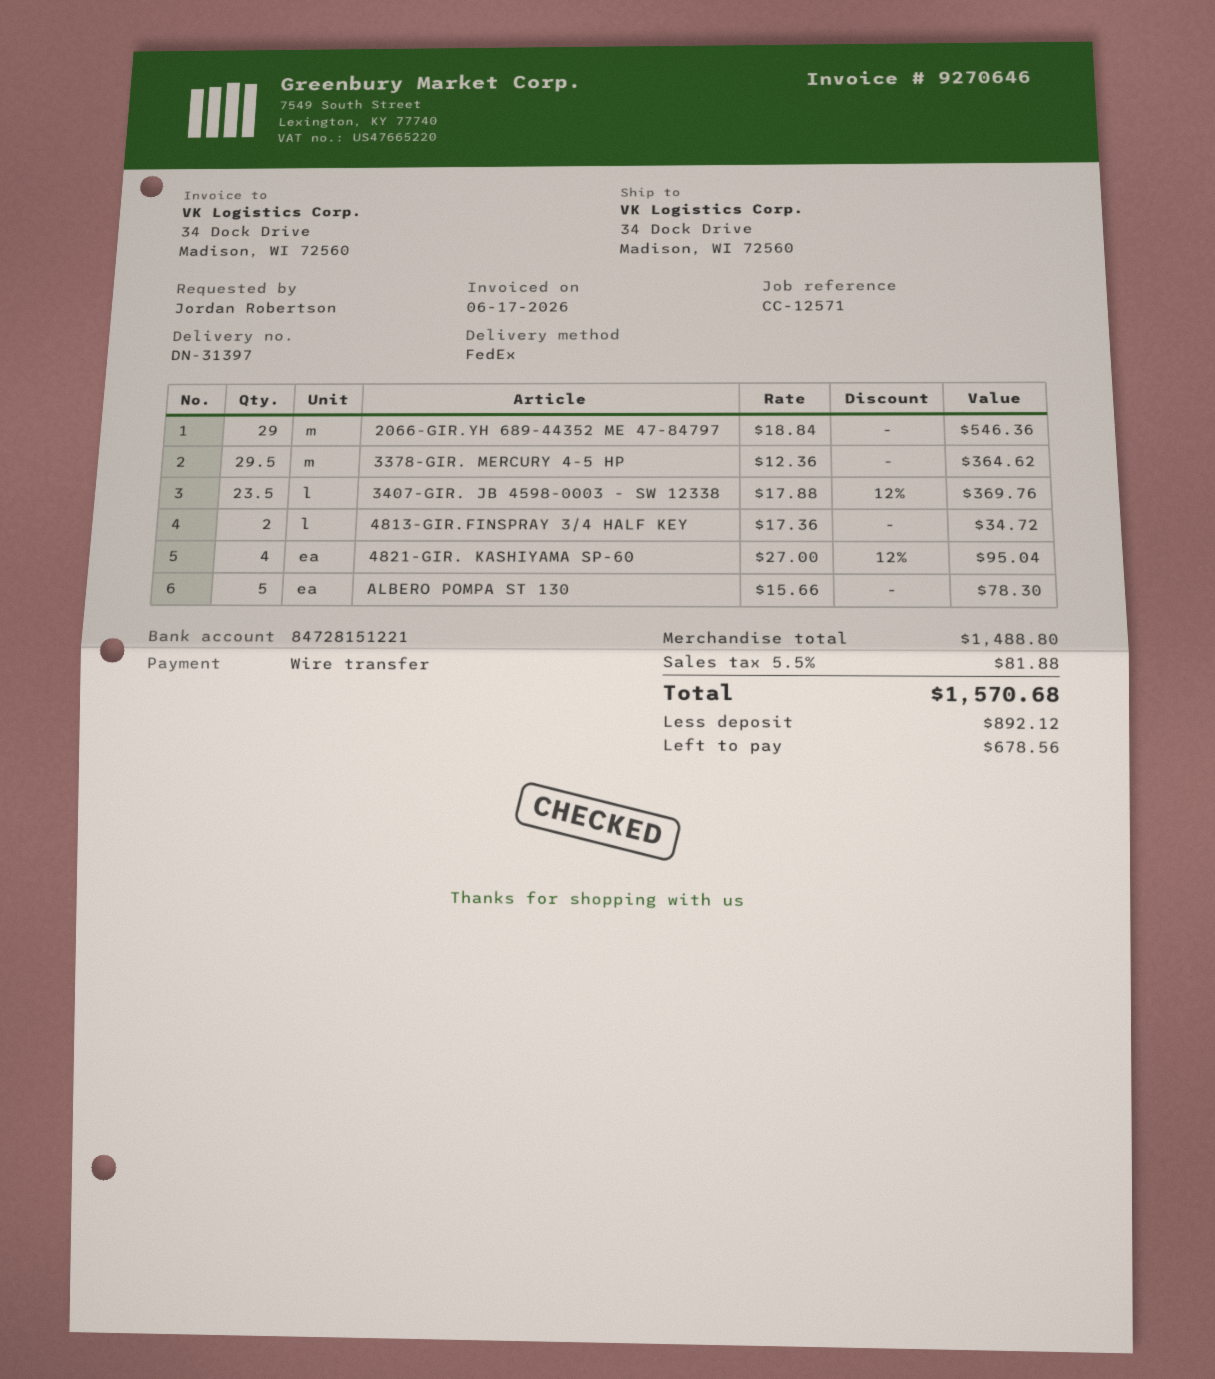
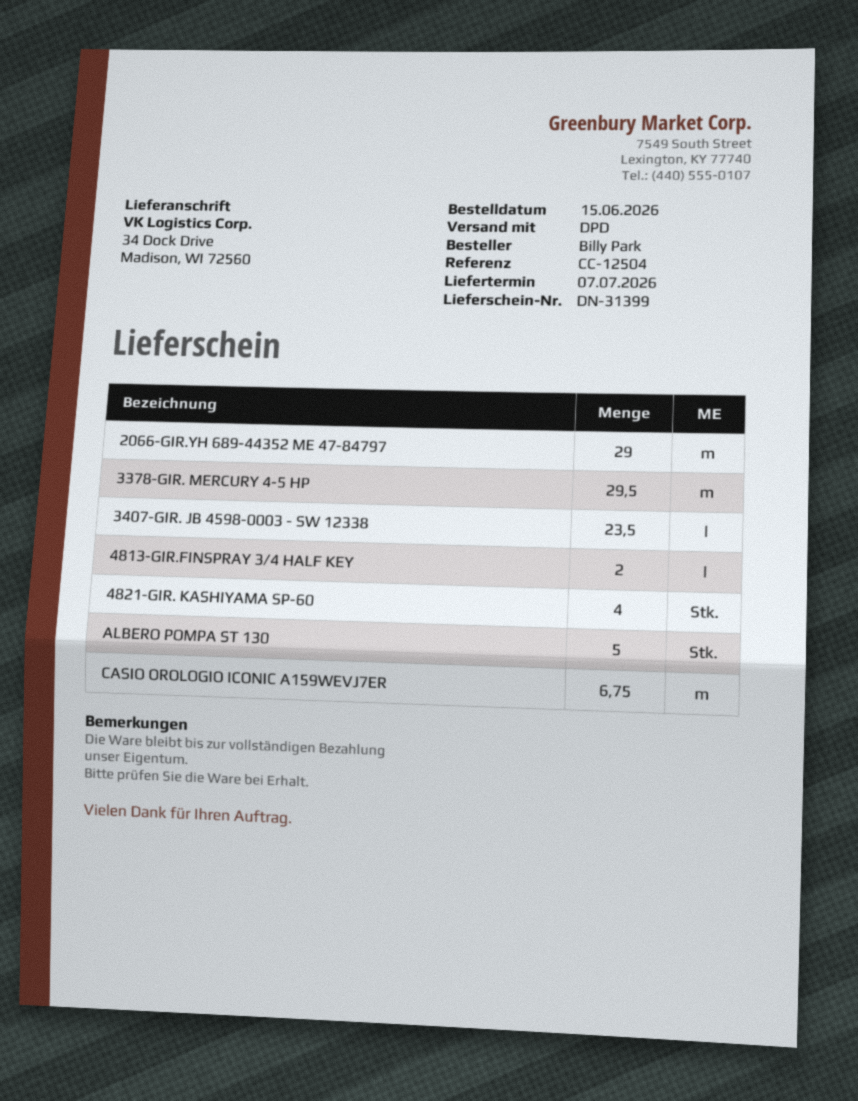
delivery note number: DN-31397 -> DN-31399
reference: CC-12571 -> CC-12504
ordered by: Jordan Robertson -> Billy Park
shipping method: FedEx -> DPD
CASIO OROLOGIO ICONIC A159WEVJ7ER: none -> 6.75

